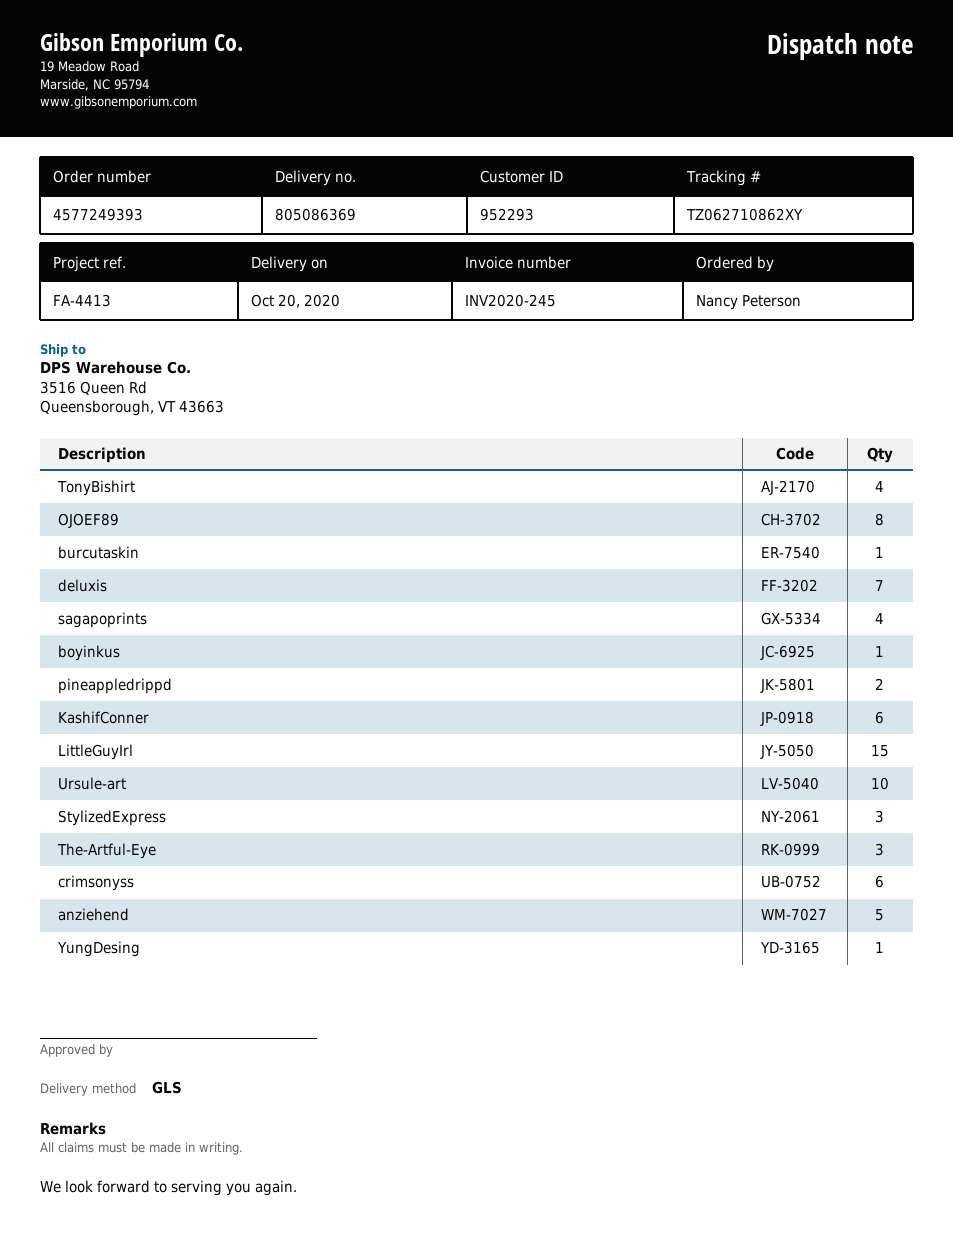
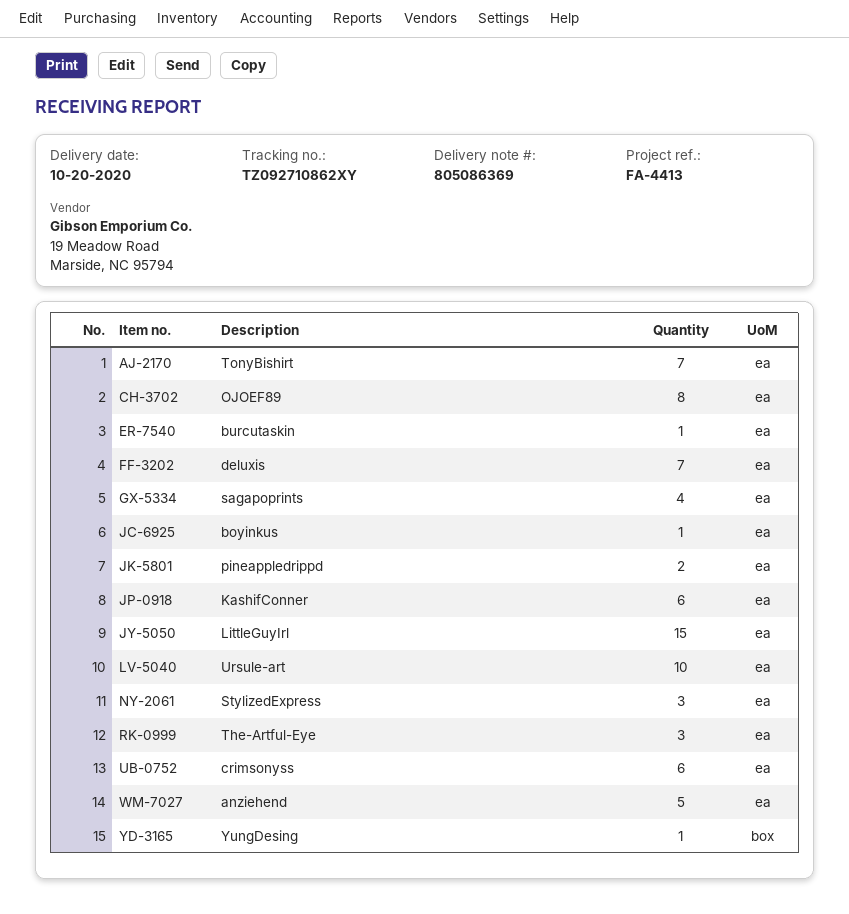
tracking number: TZ062710862XY -> TZ092710862XY
TonyBishirt: 4 -> 7

